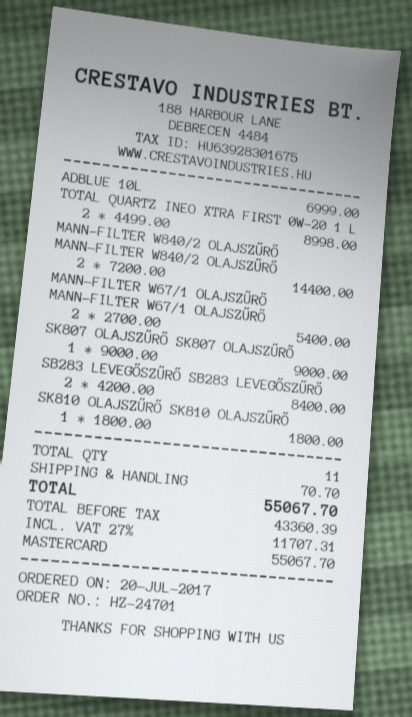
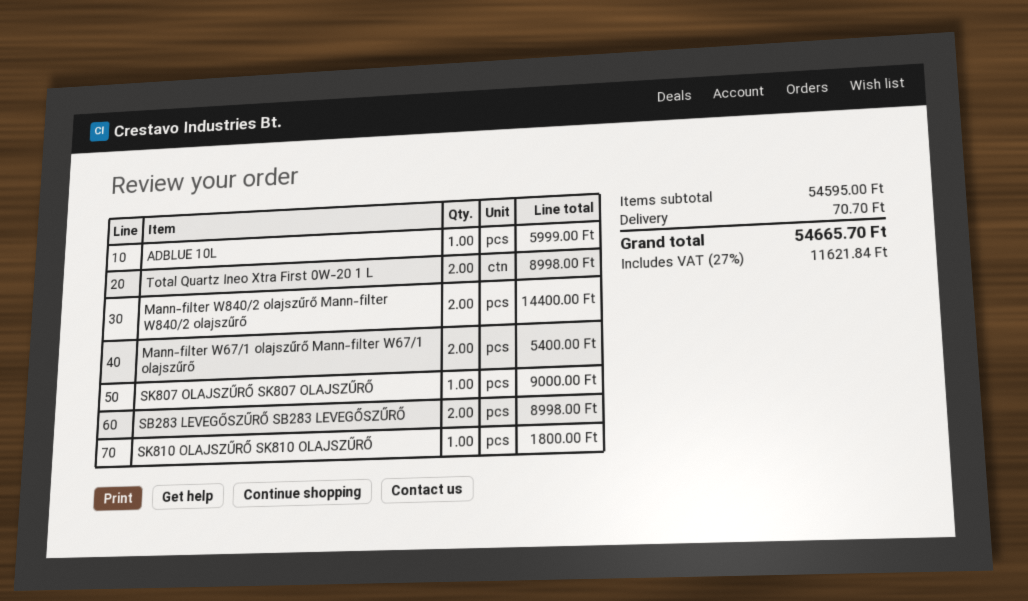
ADBLUE 10L: 1 for 6999.00 -> 1 for 5999.00
SB283 LEVEGŐSZŰRŐ SB283 LEVEGŐSZŰRŐ: 2 for 8400.00 -> 2 for 8998.00
tax: 27% = 11707.31 -> 27% = 11621.84
total: 55067.70 -> 54665.70

